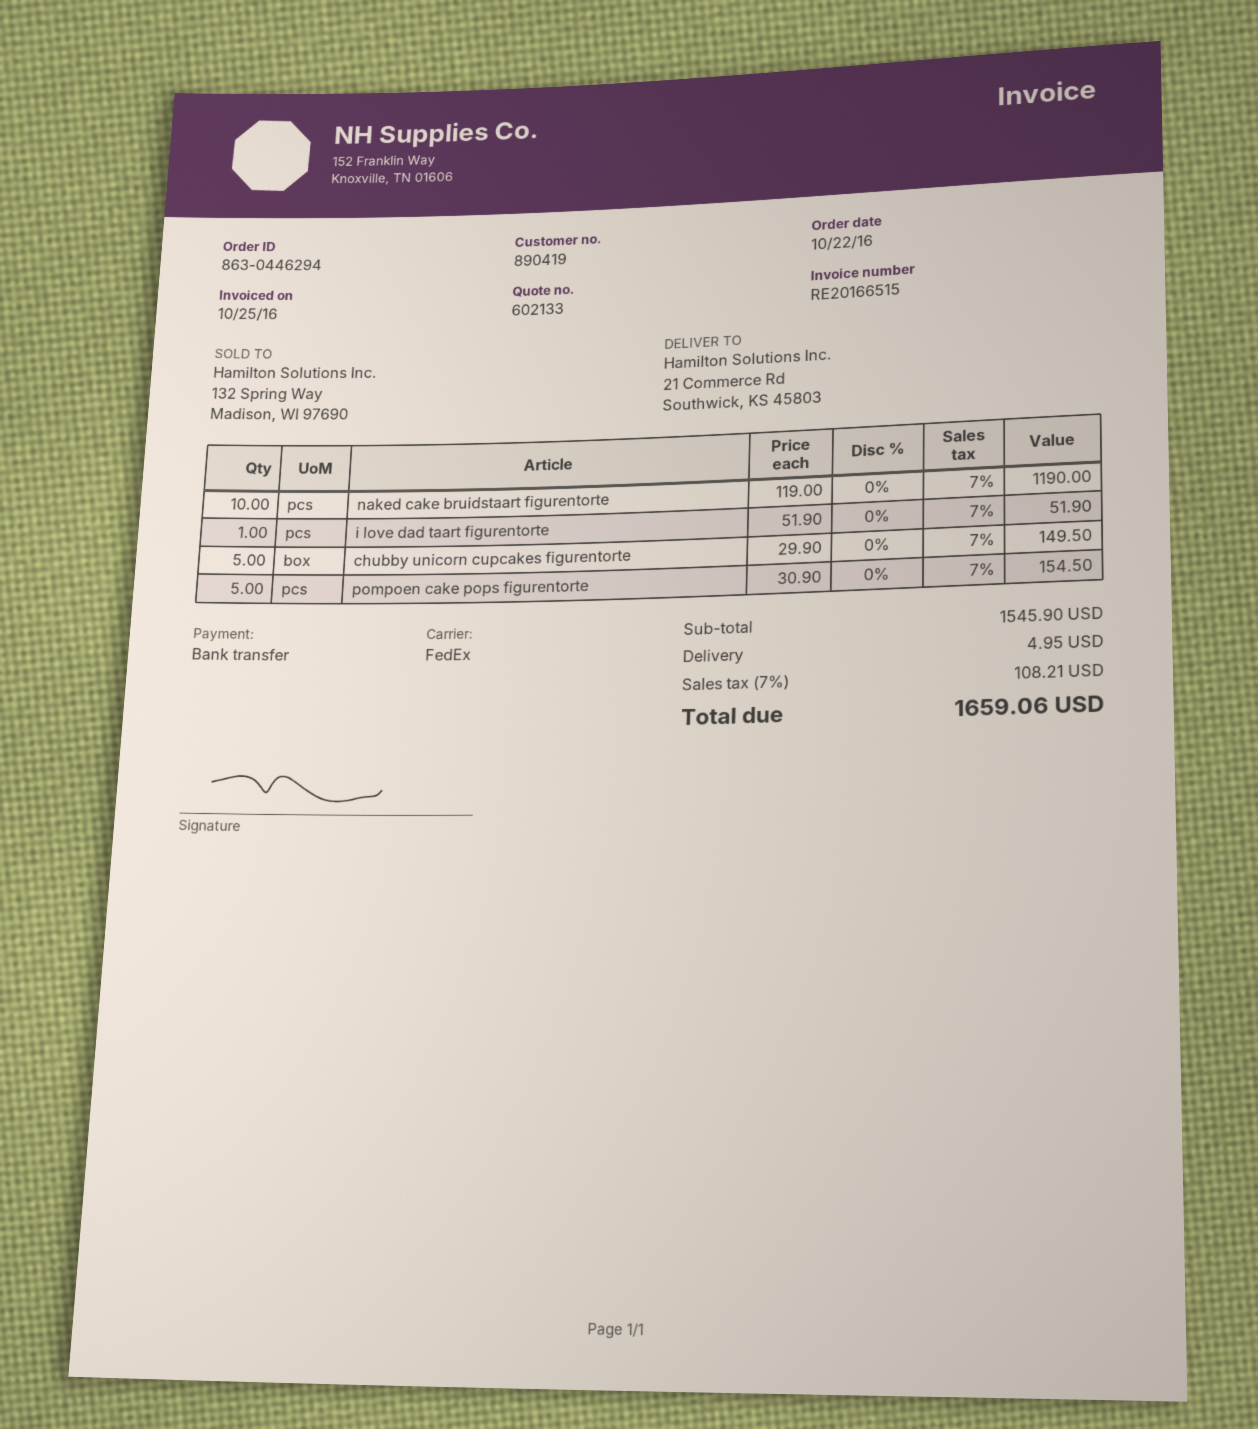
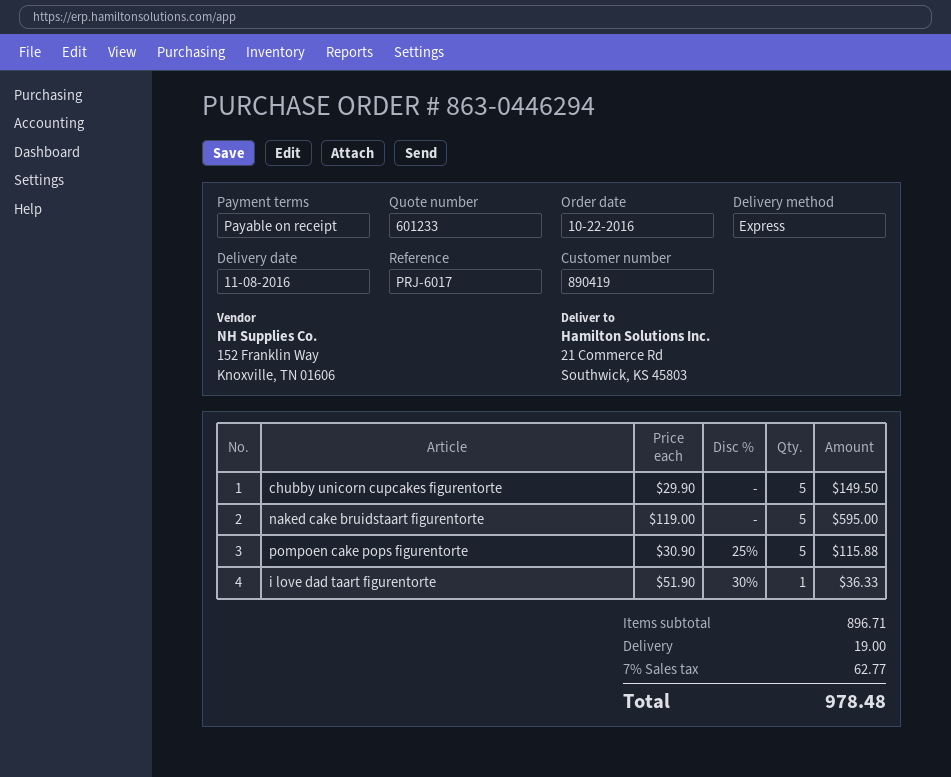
quote number: 602133 -> 601233
shipping method: FedEx -> express
naked cake bruidstaart figurentorte: 10 x 119.00 = 1190.00 -> 5 x 119.00 = 595.00
i love dad taart figurentorte: 1 x 51.90 = 51.90 -> 1 x 51.90 - 30% = 36.33
pompoen cake pops figurentorte: 5 x 30.90 = 154.50 -> 5 x 30.90 - 25% = 115.88
subtotal: 1545.90 -> 896.71
shipping: 4.95 -> 19.00
tax: 7% = 108.21 -> 7% = 62.77
total: 1659.06 -> 978.48

